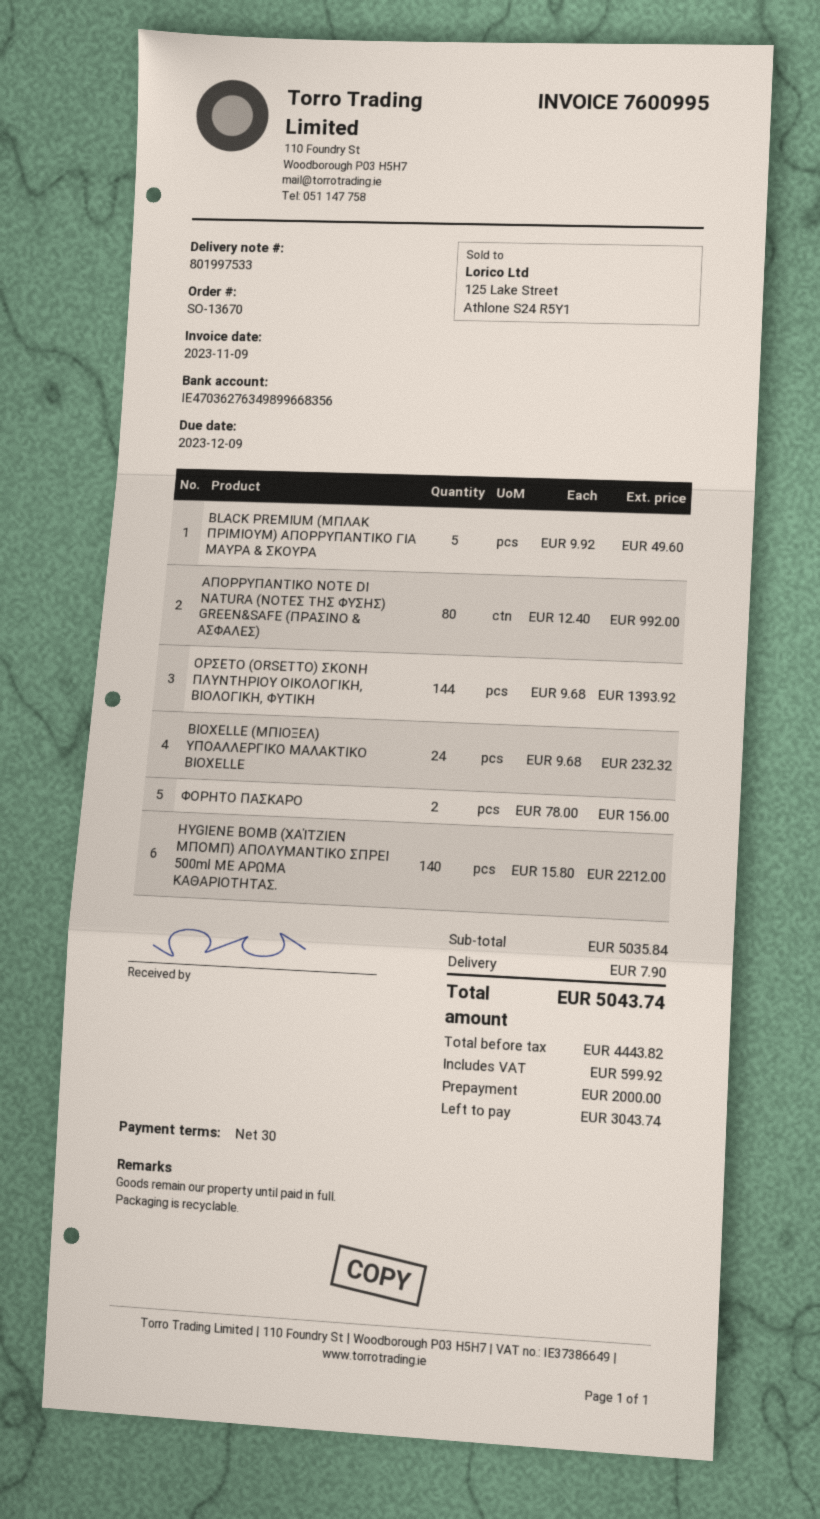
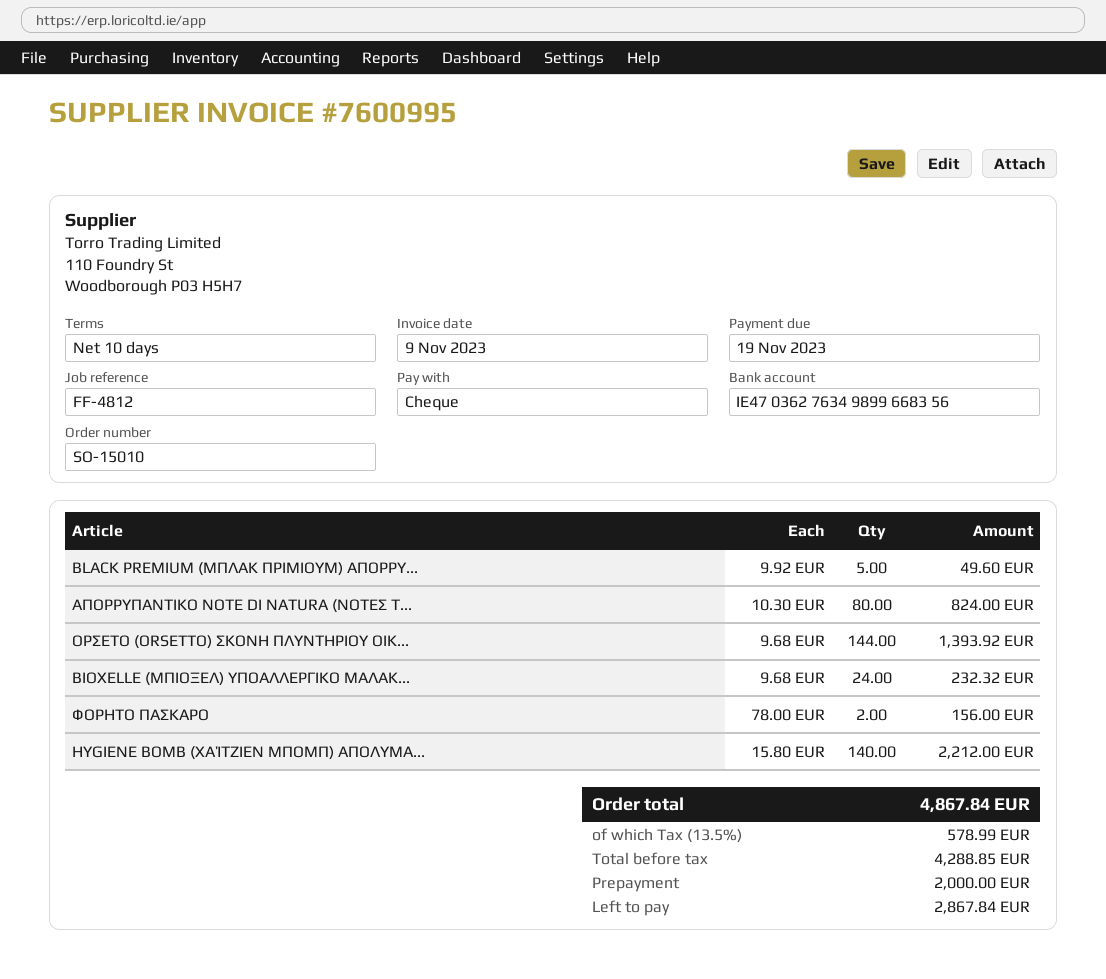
order number: SO-13670 -> SO-15010
payment terms: 30 days -> 10 days
due date: 2023-12-09 -> 2023-11-19
ΑΠΟΡΡΥΠΑΝΤΙΚΟ NOTE DI NATURA (ΝΟΤΕΣ ΤΗΣ ΦΥΣΗΣ) GREEN&SAFE (ΠΡΑΣΙΝΟ & ΑΣΦΑΛΕΣ): 80 x 12.40 = 992.00 -> 80 x 10.30 = 824.00
shipping: 7.90 -> none
net: 4443.82 -> 4288.85
tax: 599.92 -> 578.99
total: 5043.74 -> 4867.84
balance: 3043.74 -> 2867.84

